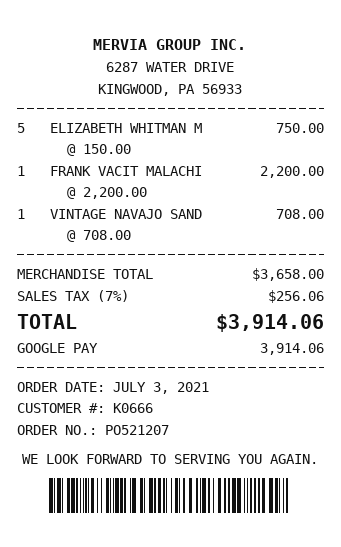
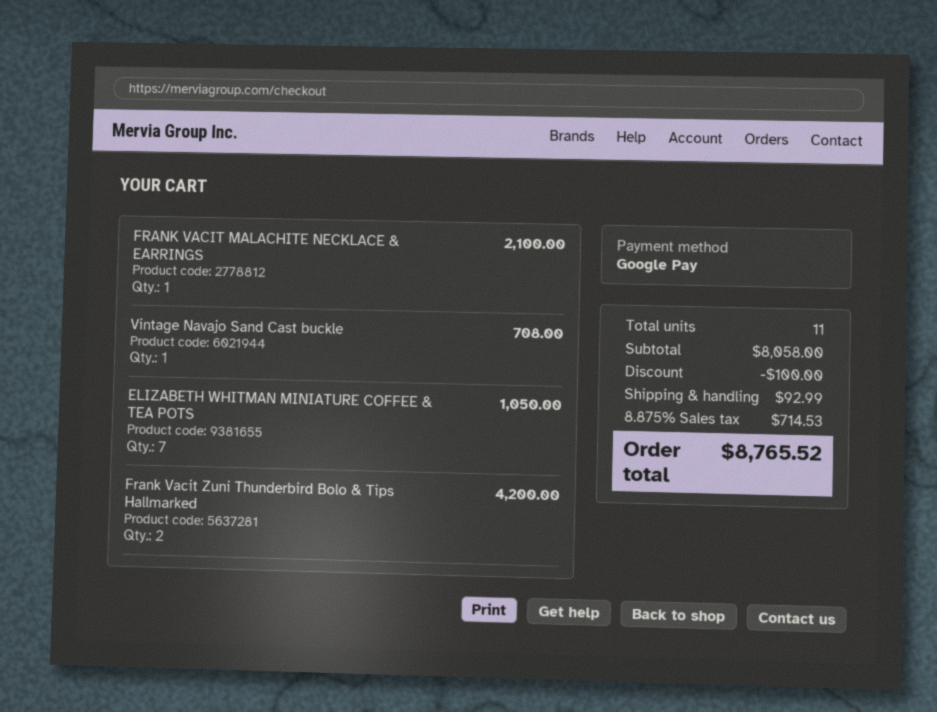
ELIZABETH WHITMAN M: 5 for 750.00 -> 7 for 1050.00
FRANK VACIT MALACHI: 1 for 2200.00 -> 1 for 2100.00
Frank Vacit Zuni Thunderbird Bolo & Tips Hallmarked: none -> 2 for 4200.00
subtotal: 3658.00 -> 8058.00
discount: none -> 100.00
shipping: none -> 92.99
tax: 7% = 256.06 -> 8.875% = 714.53
total: 3914.06 -> 8765.52

